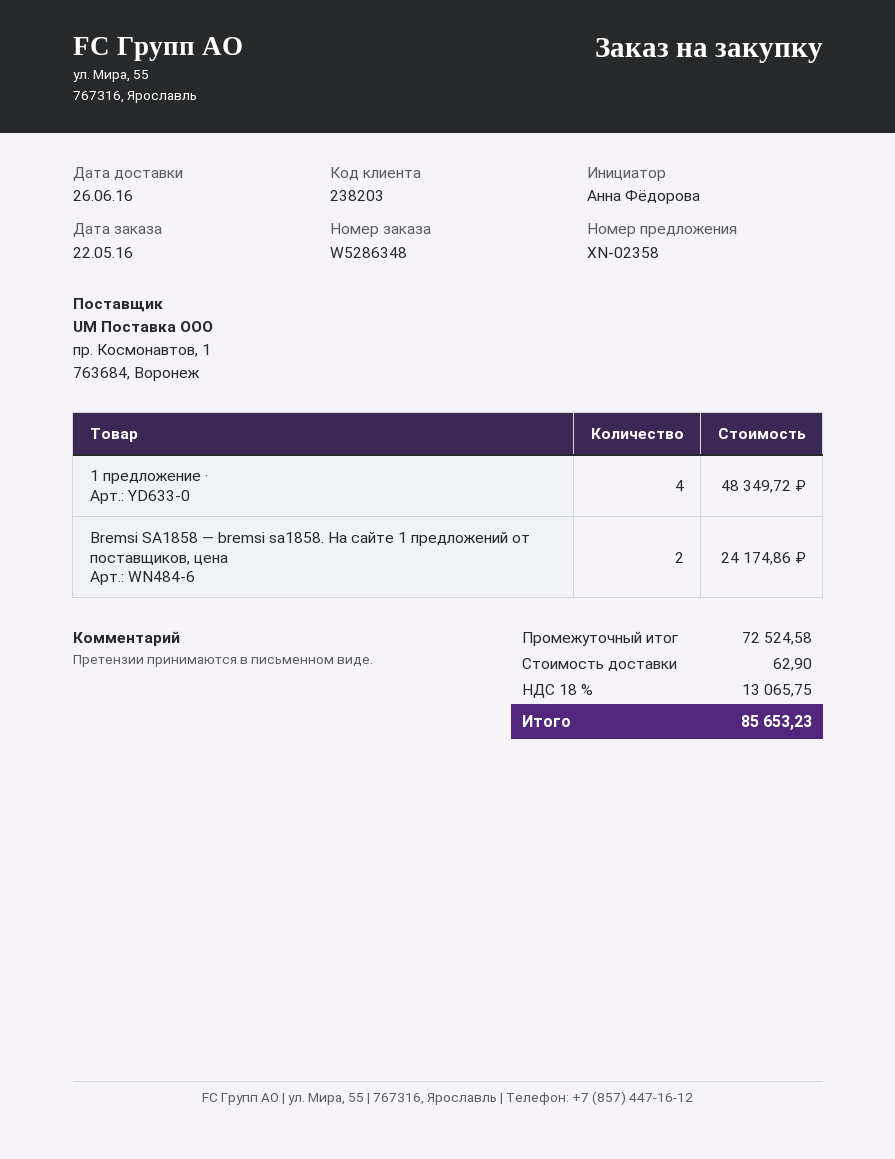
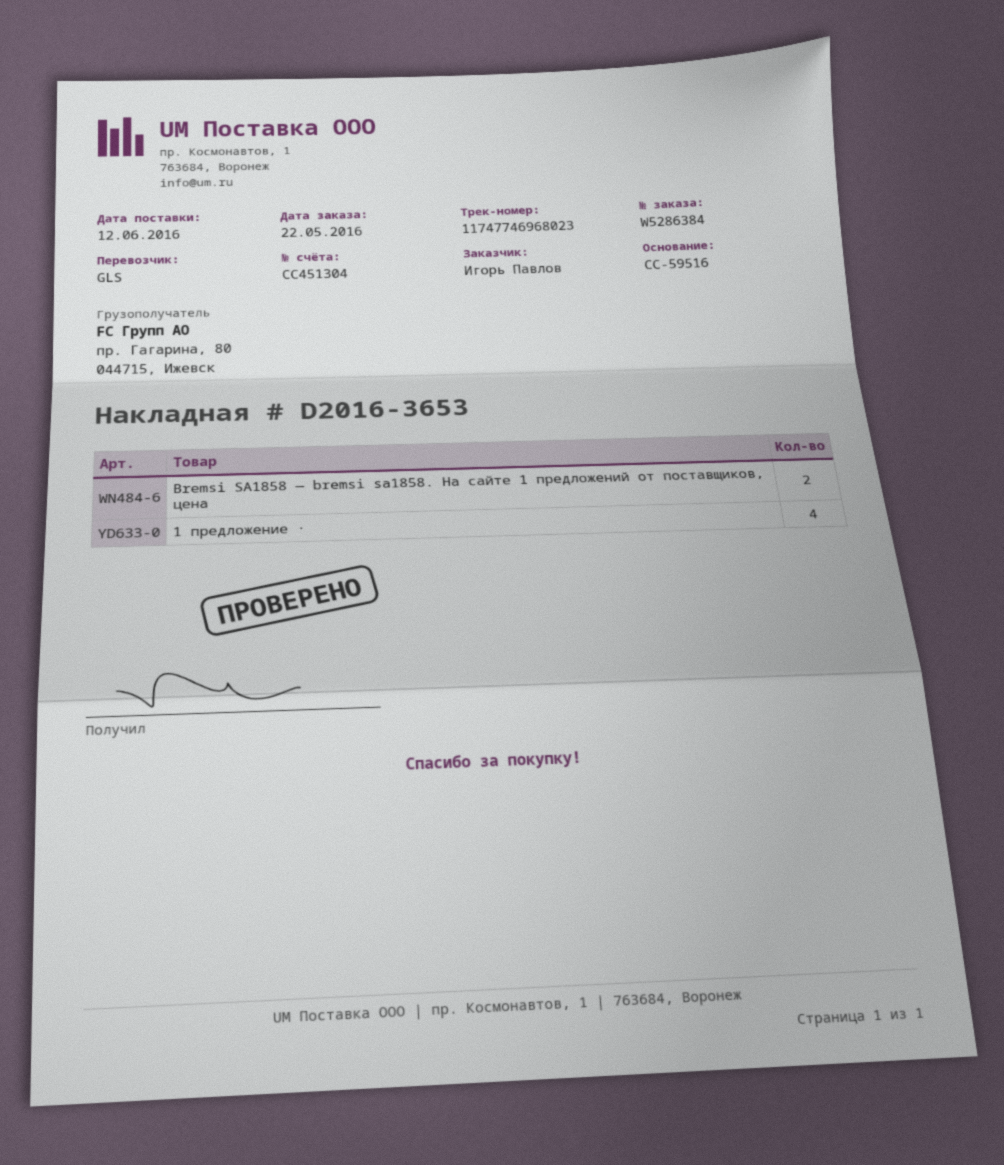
order number: W5286348 -> W5286384
delivery date: 2016-06-26 -> 2016-06-12
ordered by: Анна Фёдорова -> Игорь Павлов

